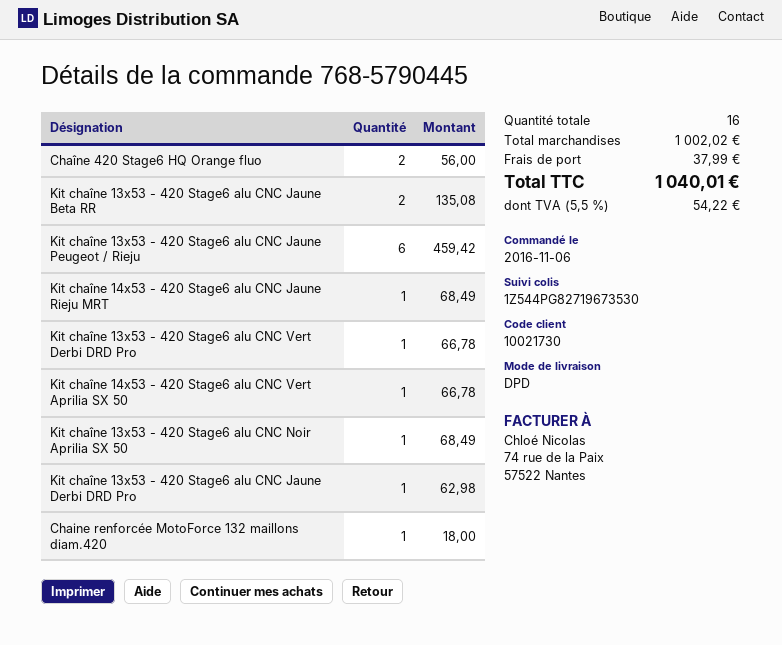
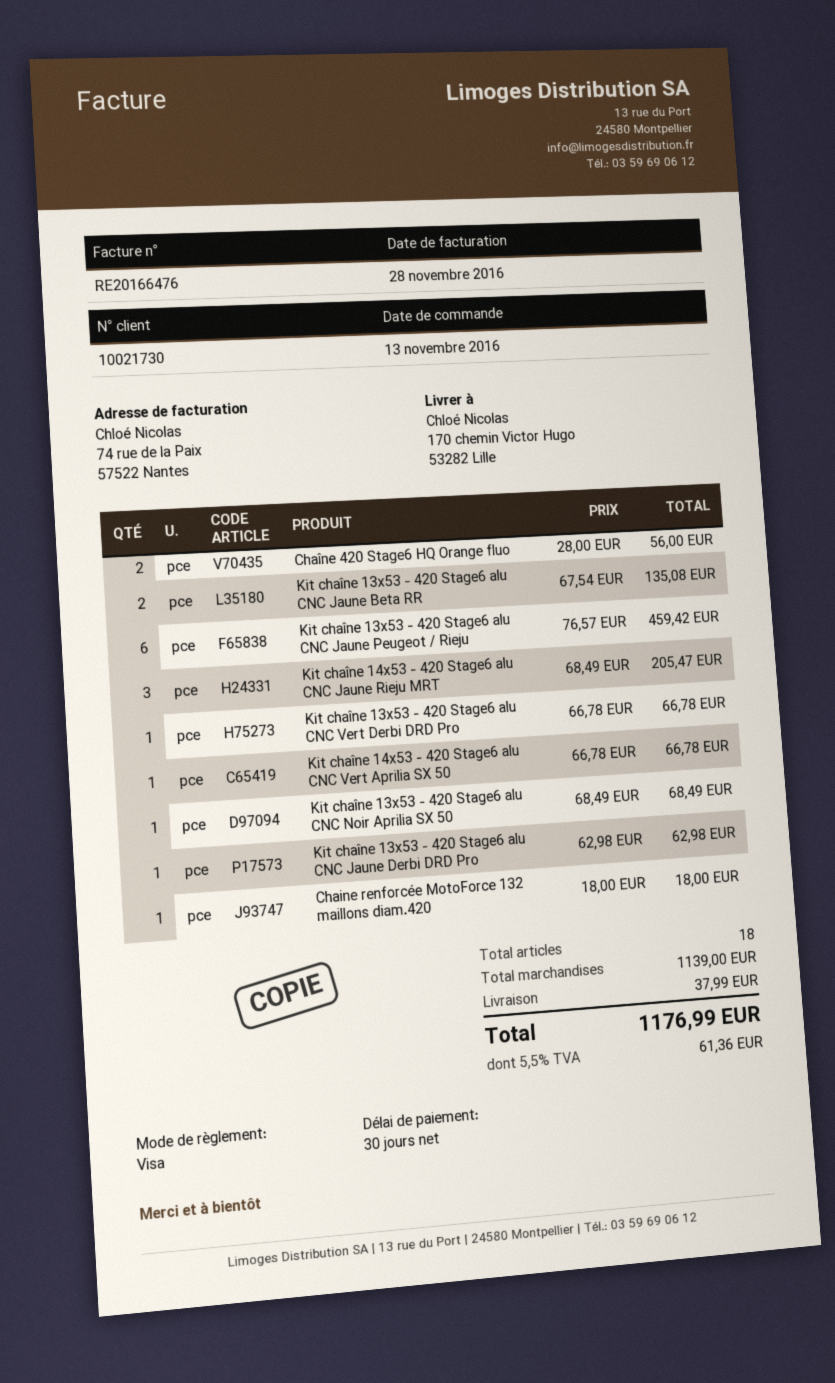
order date: 2016-11-06 -> 2016-11-13
Kit chaîne 14x53 - 420 Stage6 alu CNC Jaune Rieju MRT: 1 for 68.49 -> 3 for 205.47
total quantity: 16 -> 18
subtotal: 1002.02 -> 1139.00
tax: 5.5% = 54.22 -> 5.5% = 61.36
total: 1040.01 -> 1176.99

